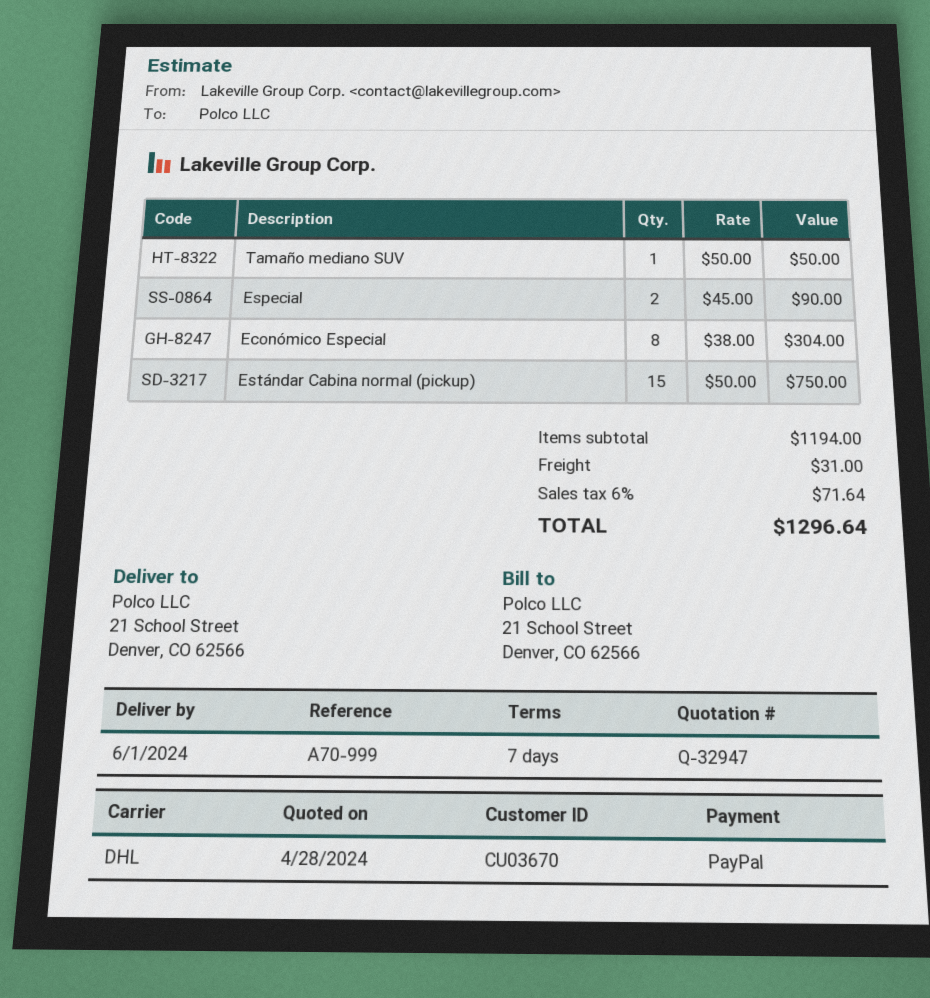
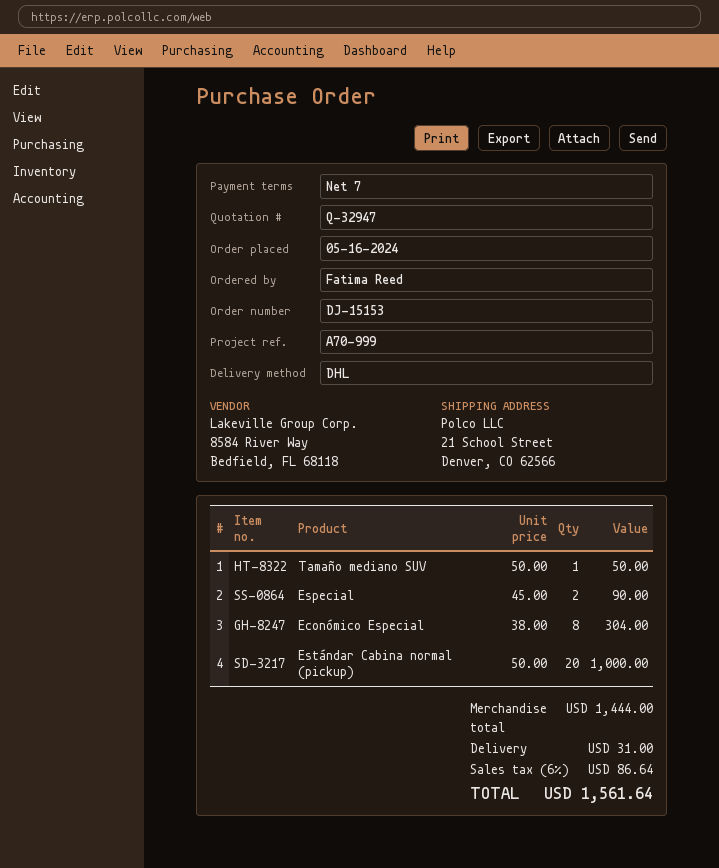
Estándar Cabina normal (pickup): 15 x 50.00 = 750.00 -> 20 x 50.00 = 1000.00
subtotal: 1194.00 -> 1444.00
tax: 6% = 71.64 -> 6% = 86.64
total: 1296.64 -> 1561.64

